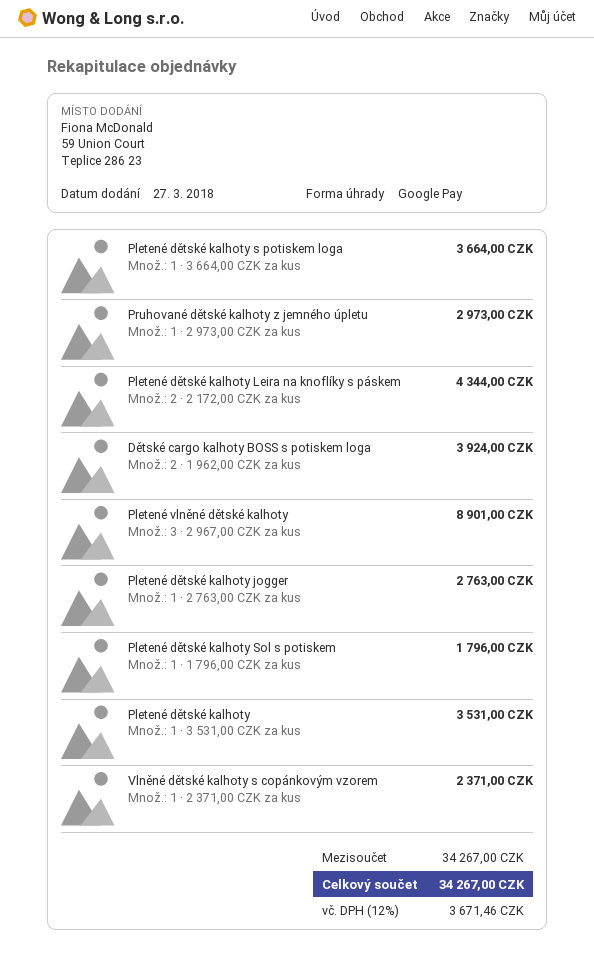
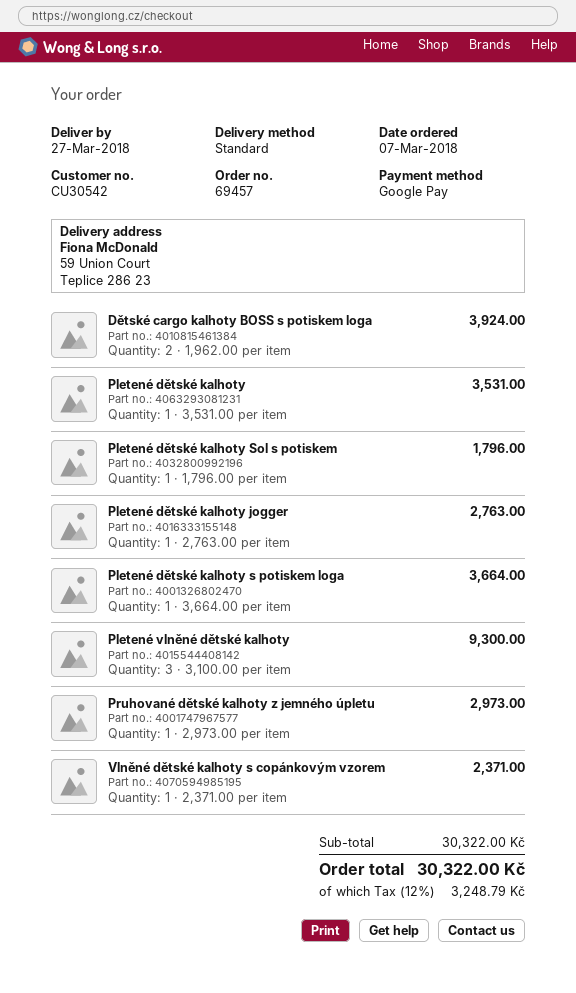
Pletené dětské kalhoty Leira na knoflíky s páskem: 2 x 2172.00 = 4344.00 -> none
Pletené vlněné dětské kalhoty: 3 x 2967.00 = 8901.00 -> 3 x 3100.00 = 9300.00
subtotal: 34267.00 -> 30322.00
tax: 12% = 3671.46 -> 12% = 3248.79
total: 34267.00 -> 30322.00

